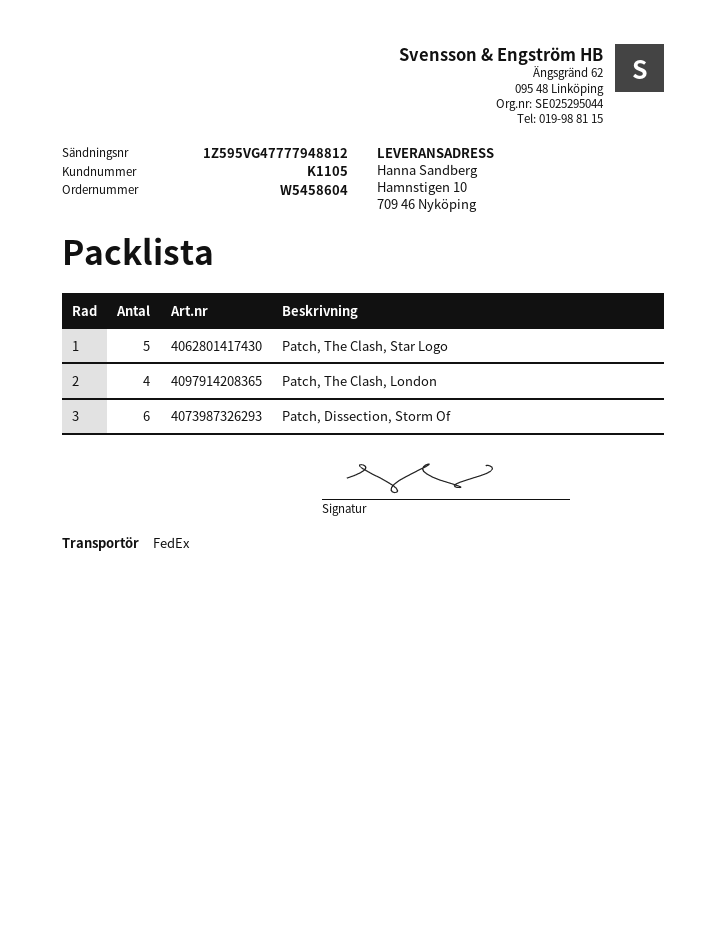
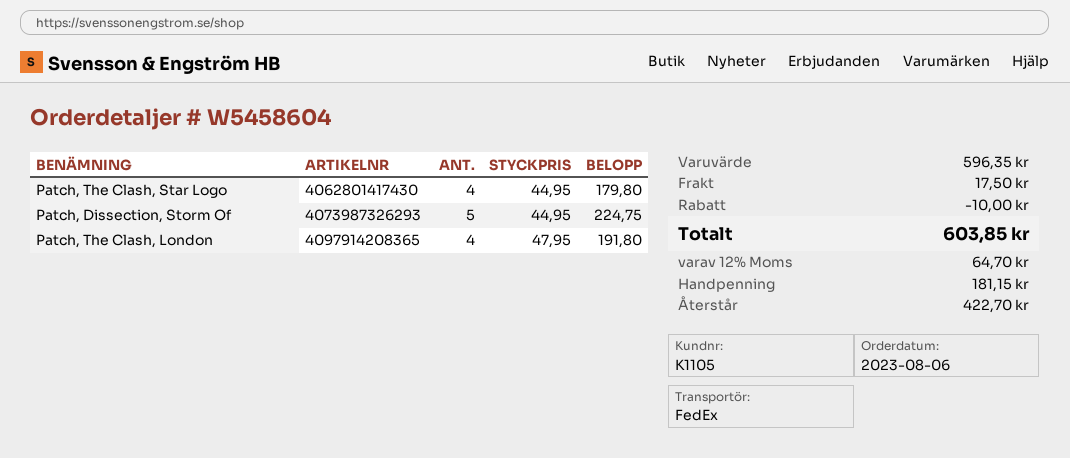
Patch, The Clash, Star Logo: 5 -> 4
Patch, Dissection, Storm Of: 6 -> 5

